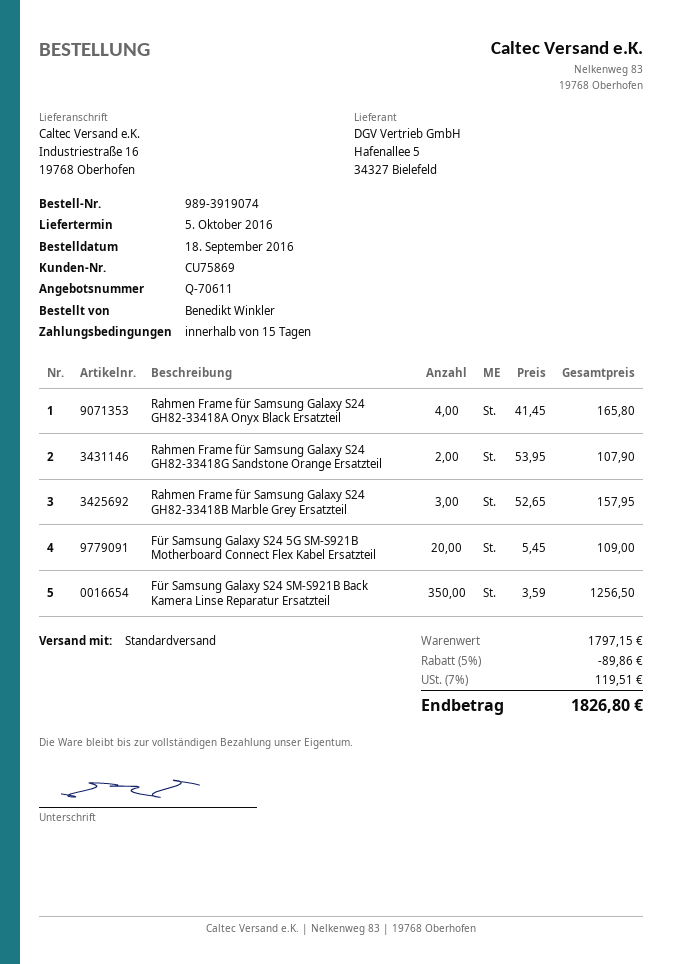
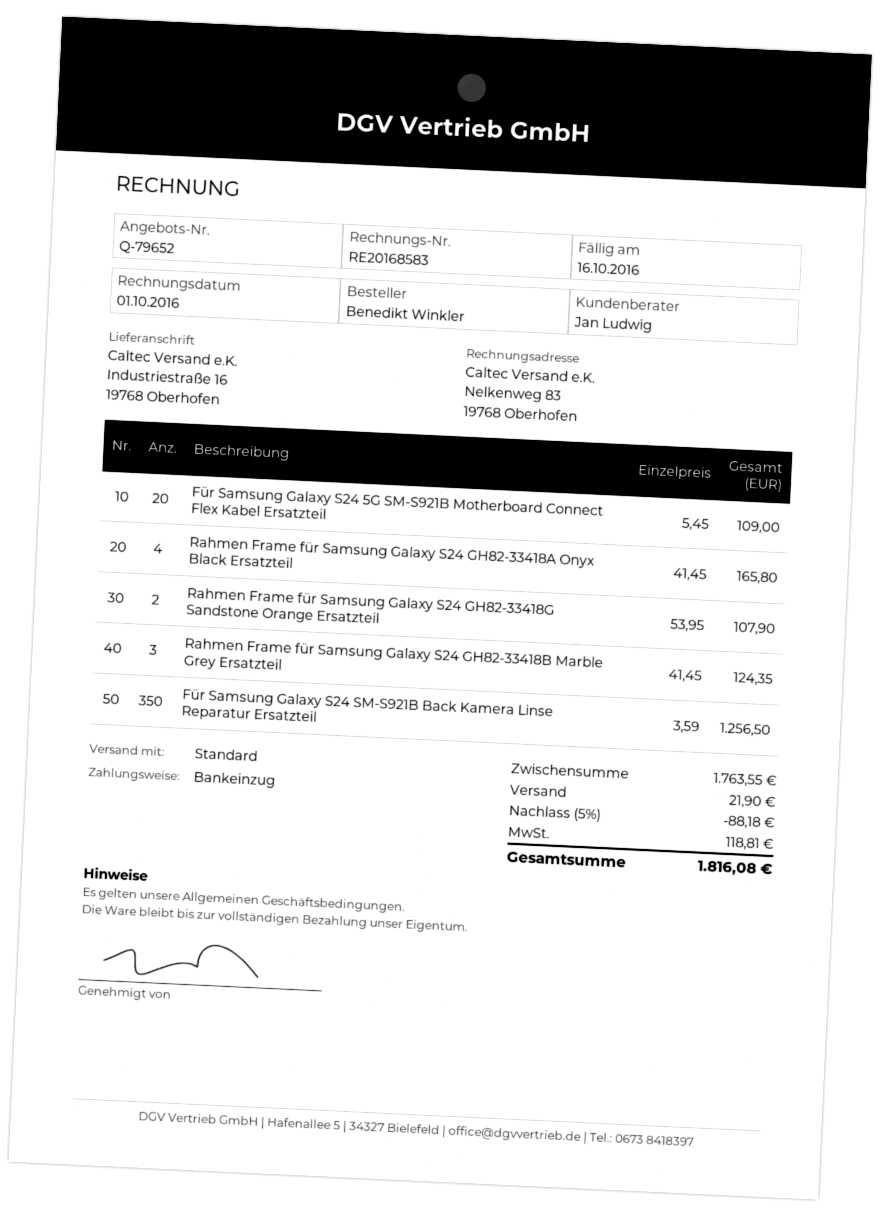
quote number: Q-70611 -> Q-79652
Rahmen Frame für Samsung Galaxy S24 GH82-33418B Marble Grey Ersatzteil: 3 x 52.65 = 157.95 -> 3 x 41.45 = 124.35
subtotal: 1797.15 -> 1763.55
discount: 5% = 89.86 -> 5% = 88.18
shipping: none -> 21.90
tax: 119.51 -> 118.81
total: 1826.80 -> 1816.08

